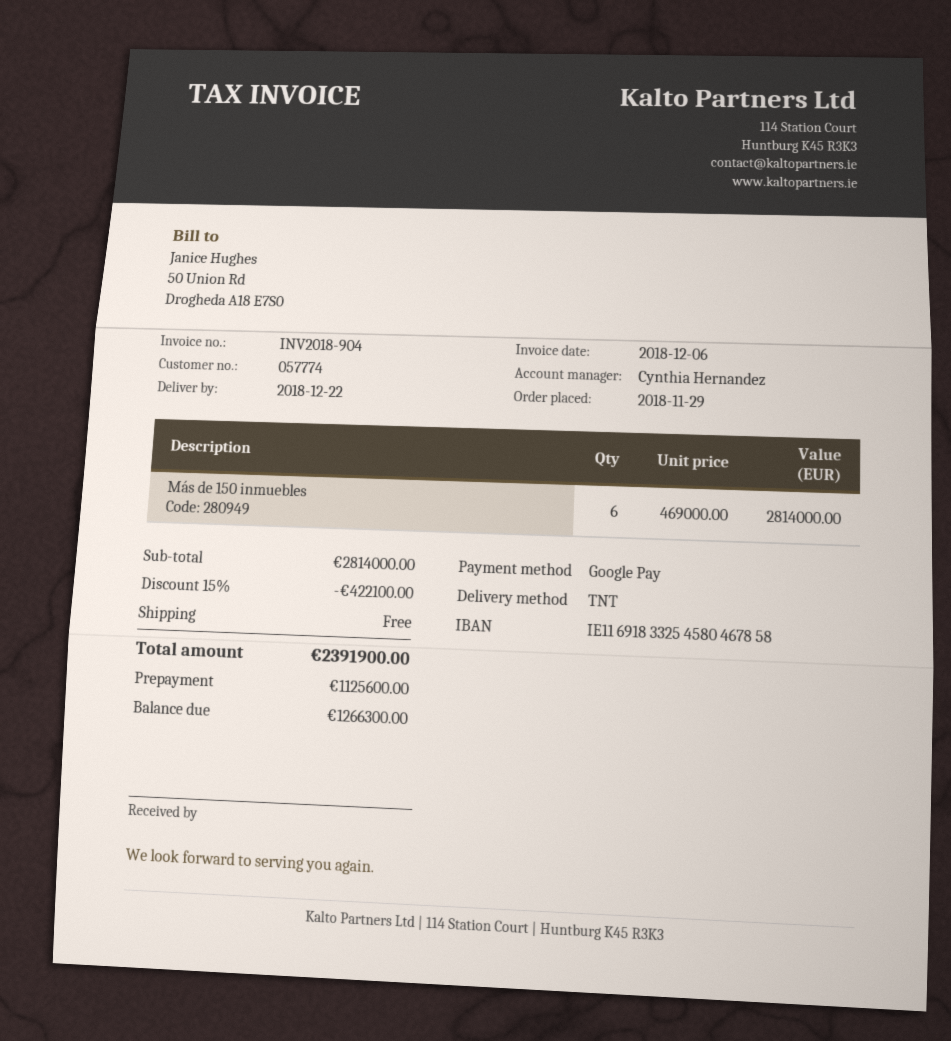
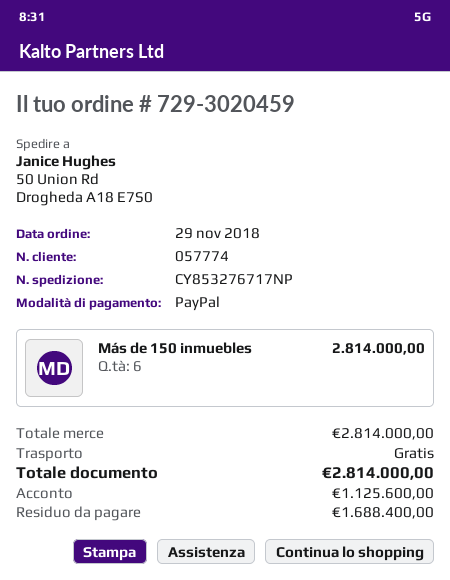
payment method: Google Pay -> PayPal
discount: 15% = 422100.00 -> none
total: 2391900.00 -> 2814000.00
balance: 1266300.00 -> 1688400.00

